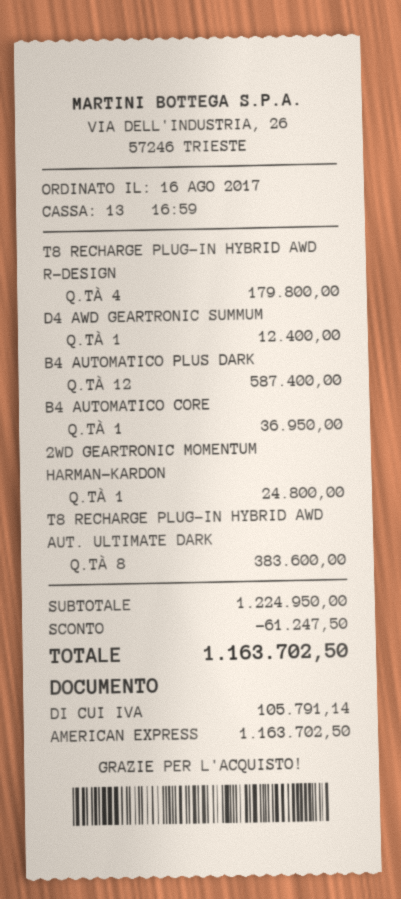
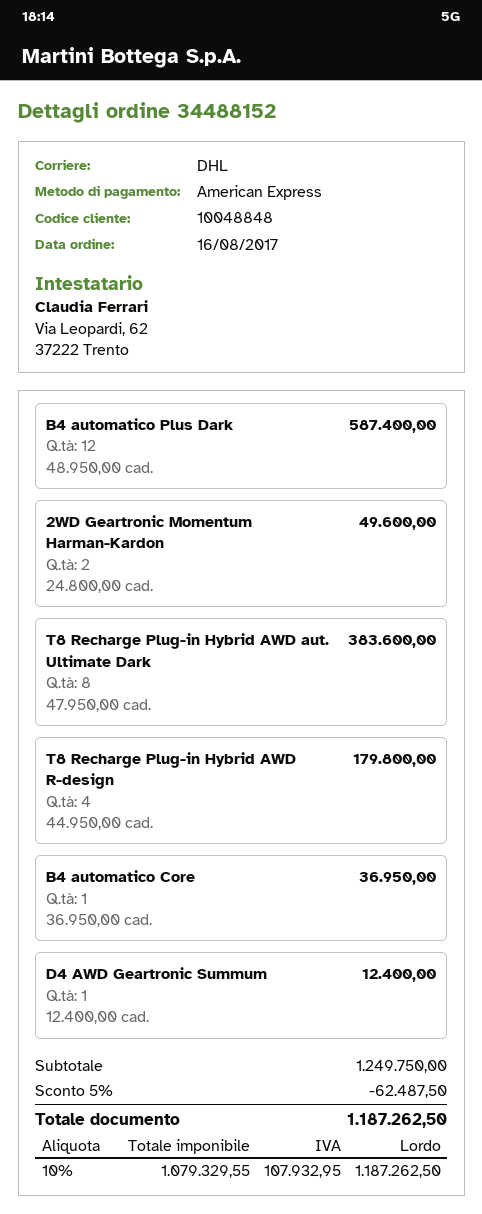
2WD GEARTRONIC MOMENTUM HARMAN-KARDON: 1 for 24800.00 -> 2 for 49600.00
subtotal: 1224950.00 -> 1249750.00
discount: 61247.50 -> 62487.50
tax: 105791.14 -> 107932.95
total: 1163702.50 -> 1187262.50

